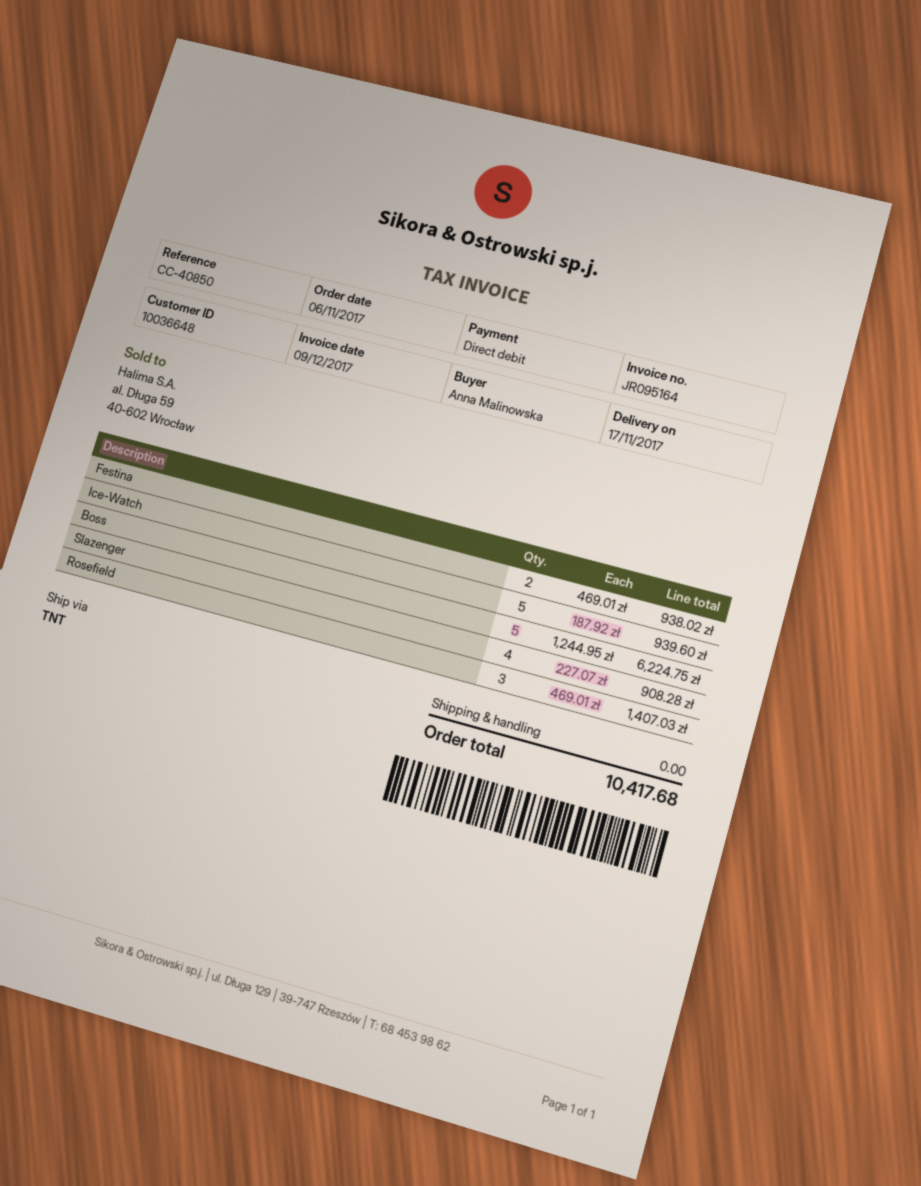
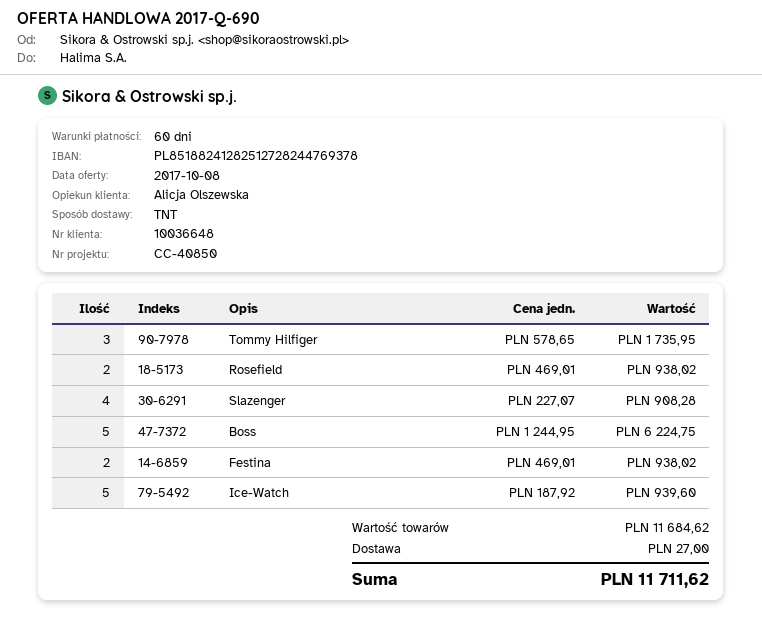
Rosefield: 3 x 469.01 = 1407.03 -> 2 x 469.01 = 938.02
Tommy Hilfiger: none -> 3 x 578.65 = 1735.95
shipping: 0.00 -> 27.00
total: 10417.68 -> 11711.62

